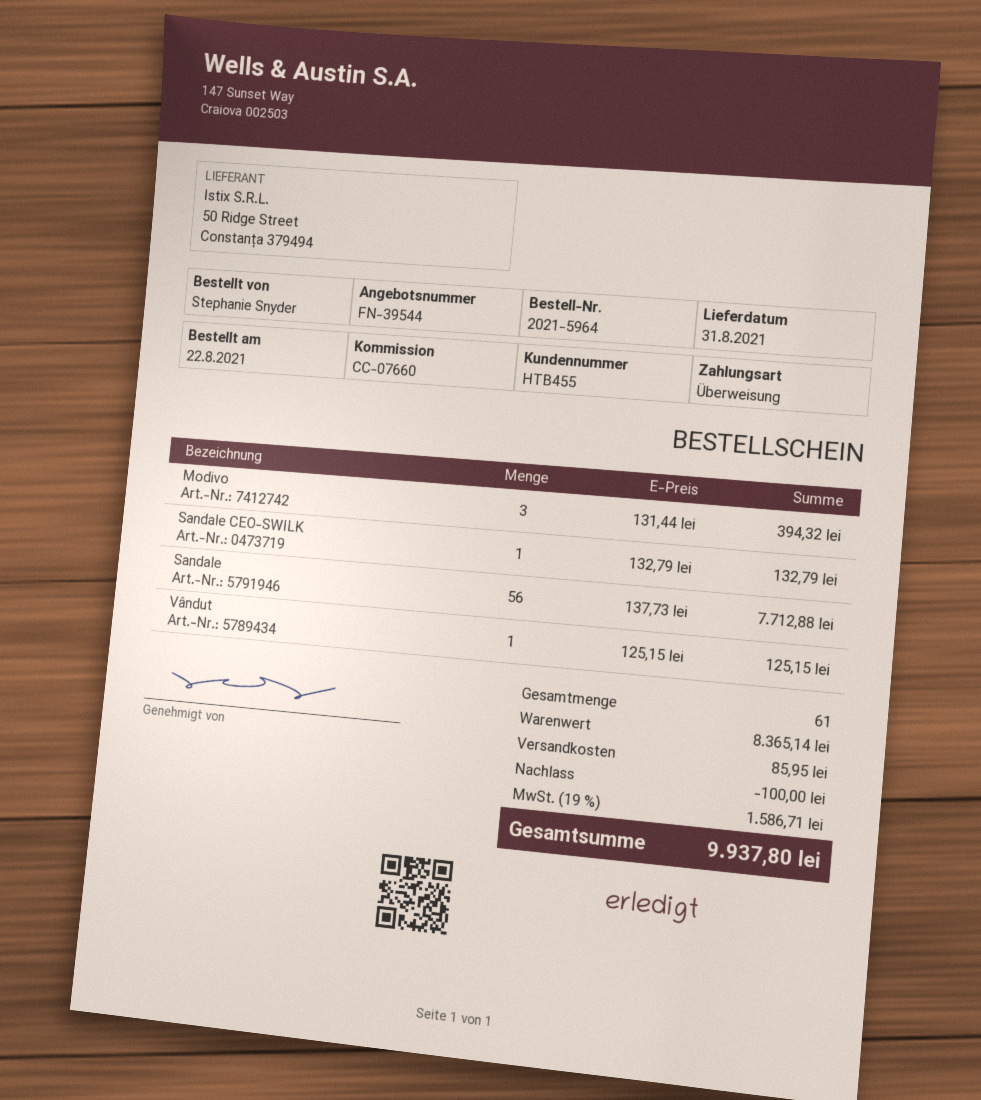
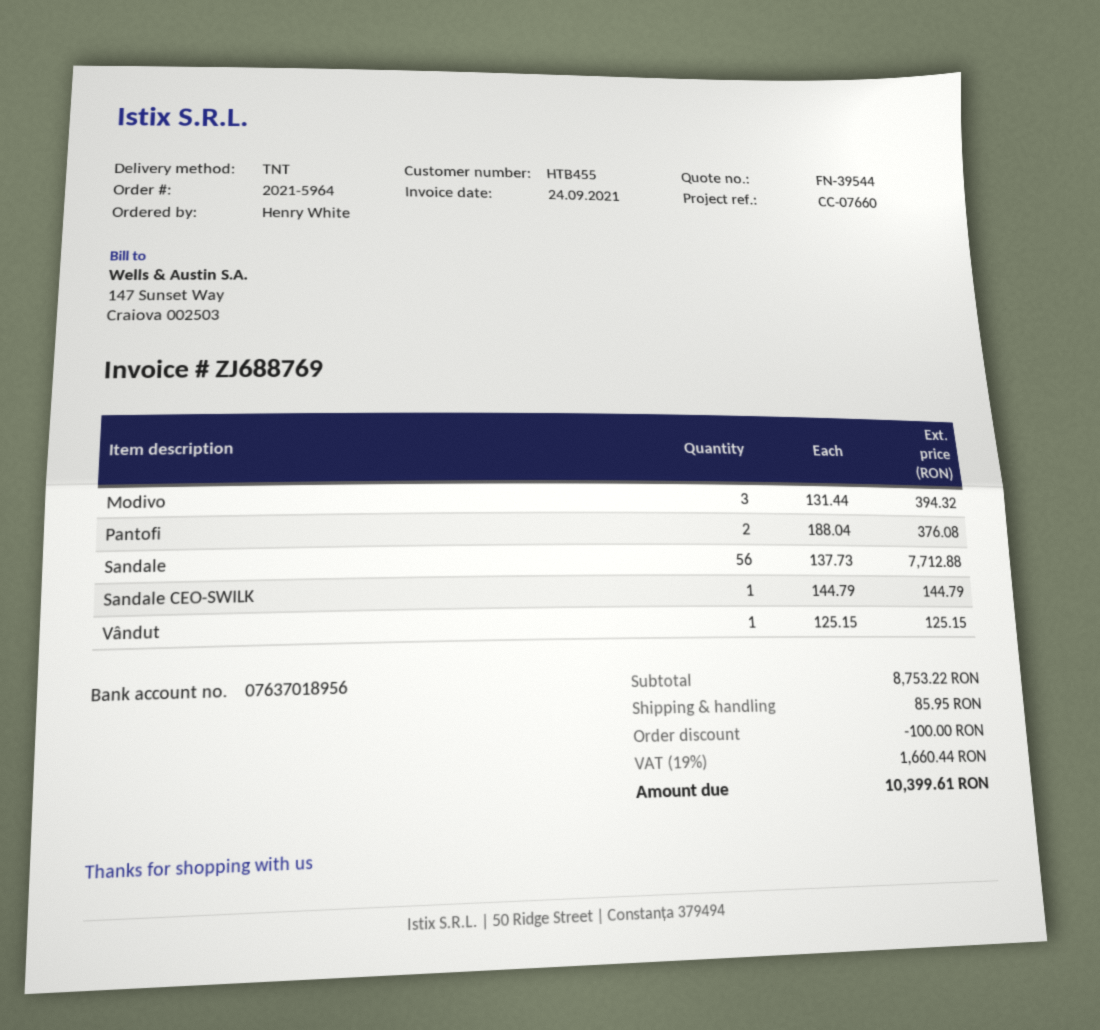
ordered by: Stephanie Snyder -> Henry White
Sandale CEO-SWILK: 1 x 132.79 = 132.79 -> 1 x 144.79 = 144.79
Pantofi: none -> 2 x 188.04 = 376.08
subtotal: 8365.14 -> 8753.22
tax: 19% = 1586.71 -> 19% = 1660.44
total: 9937.80 -> 10399.61

